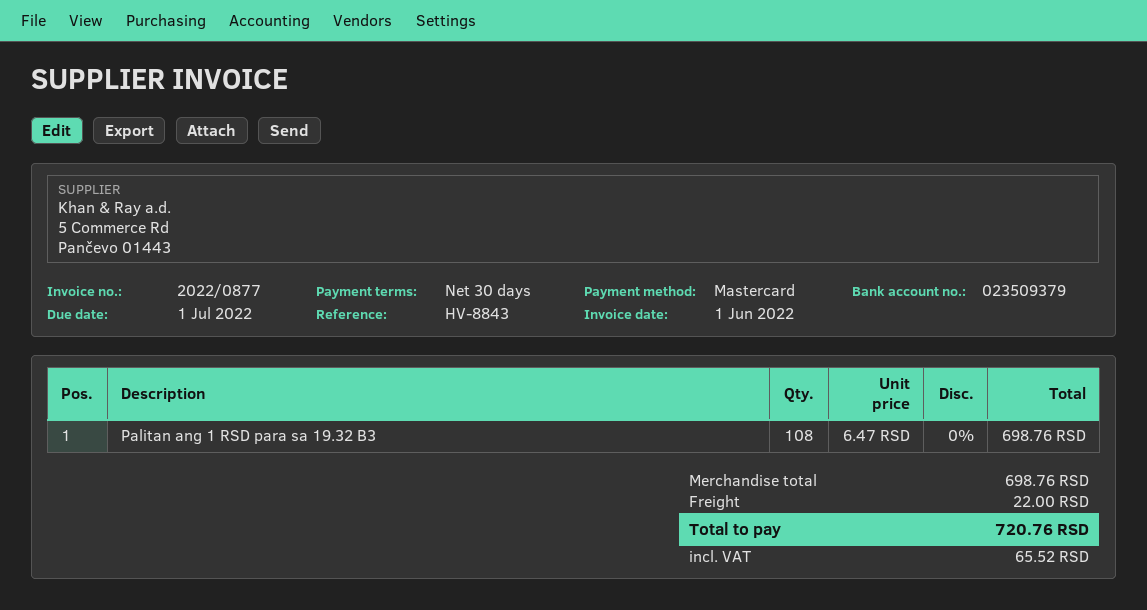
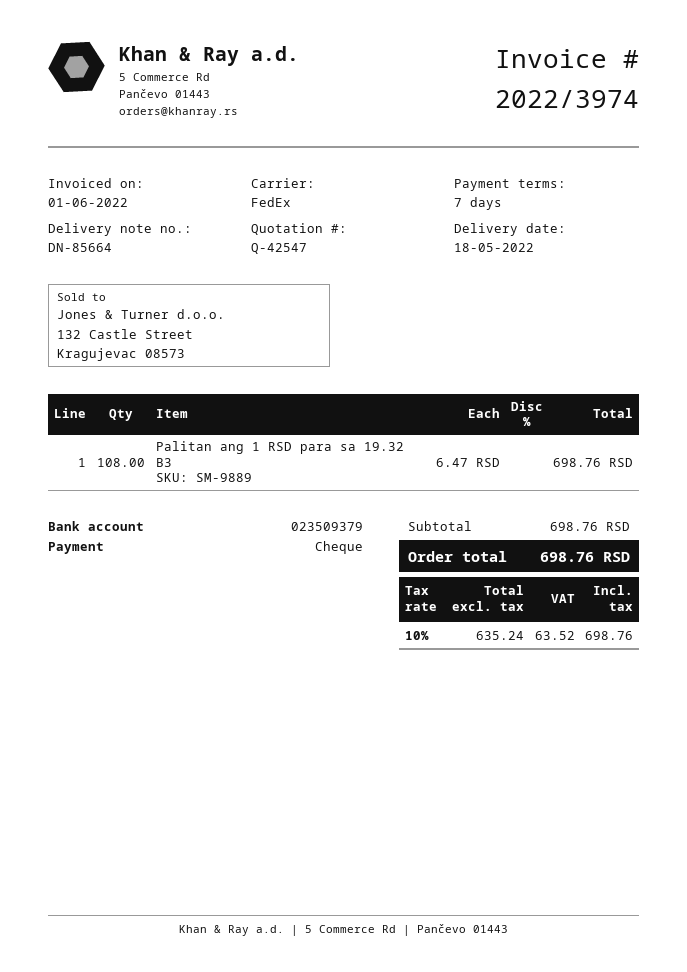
invoice number: 2022/0877 -> 2022/3974
payment terms: 30 days -> 7 days
payment method: Mastercard -> cheque
shipping: 22.00 -> none
tax: 65.52 -> 63.52
total: 720.76 -> 698.76

